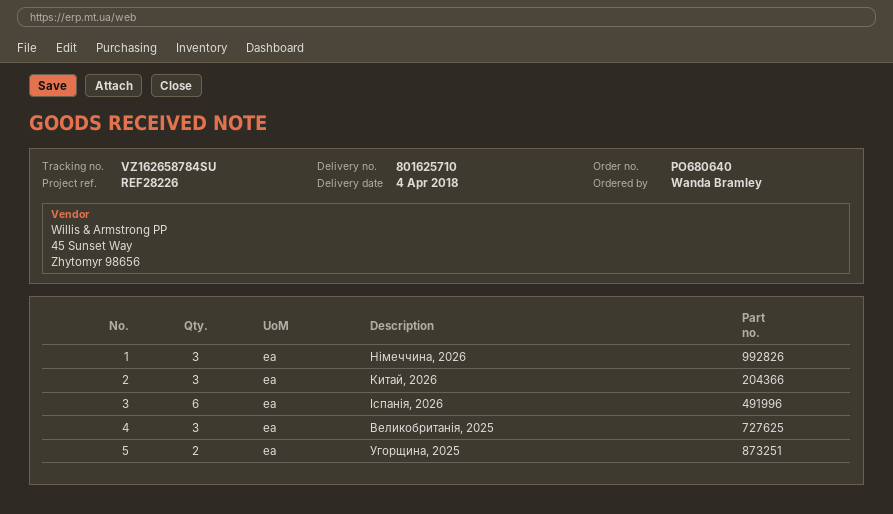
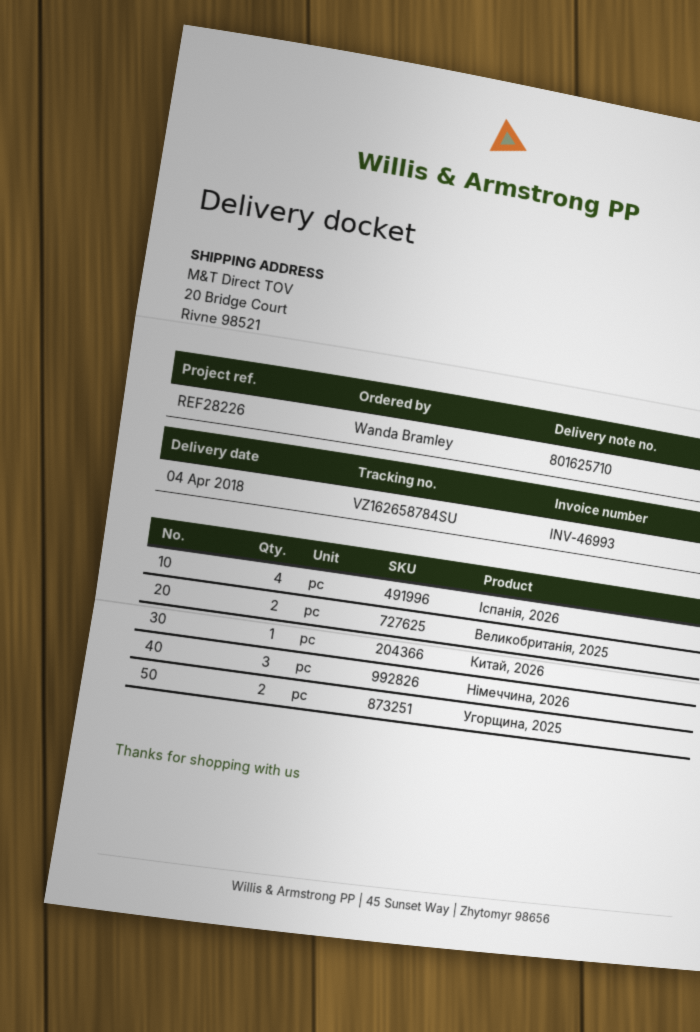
Китай, 2026: 3 -> 1
Іспанія, 2026: 6 -> 4
Великобританія, 2025: 3 -> 2

